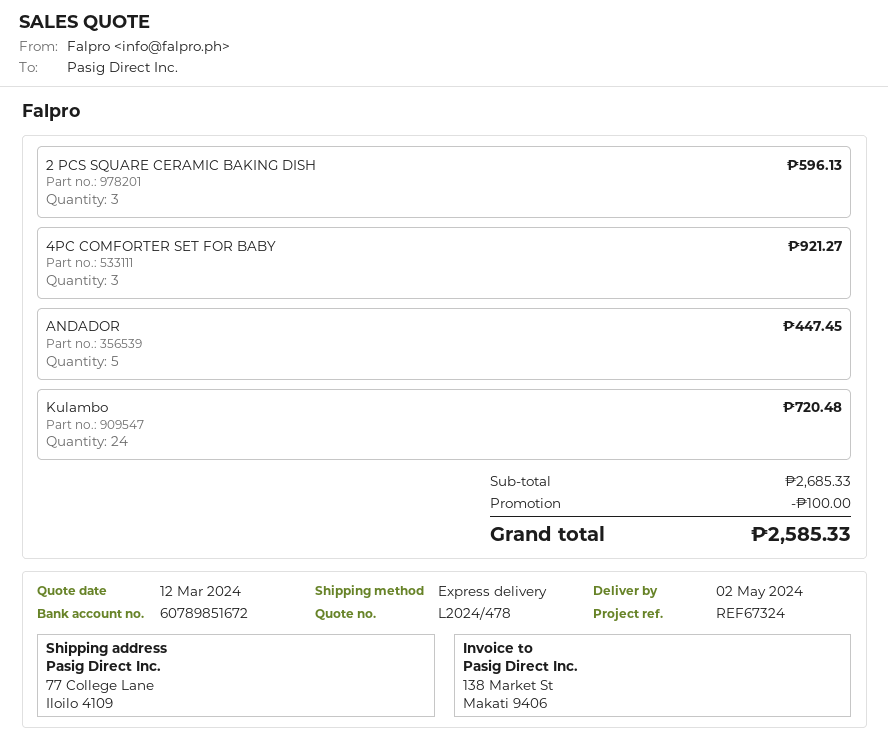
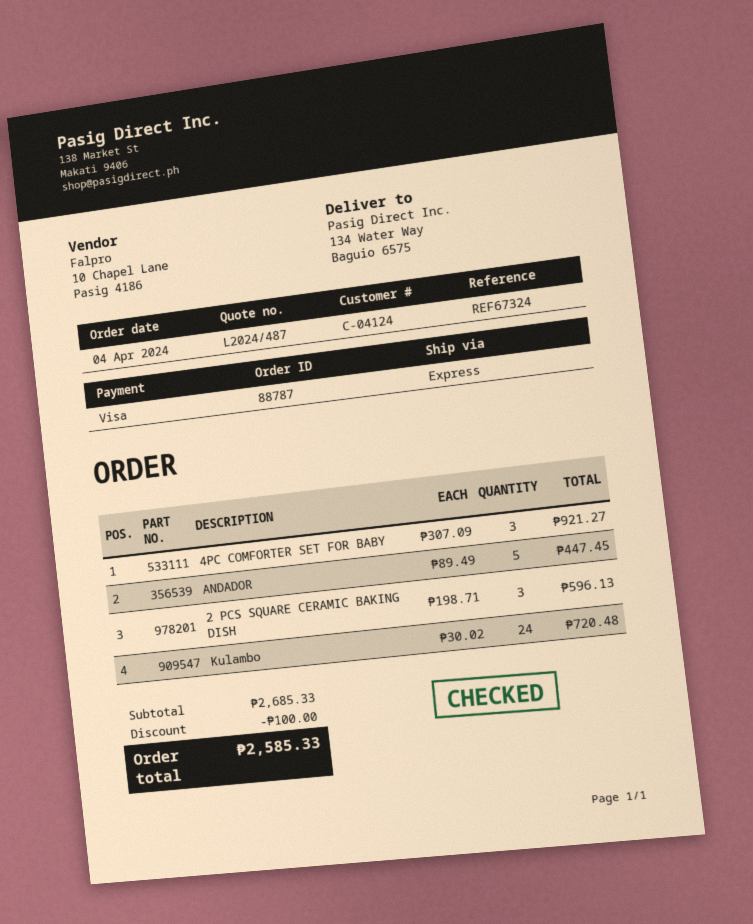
quote number: L2024/478 -> L2024/487
ship to: 77 College Lane, Iloilo 4109 -> 134 Water Way, Baguio 6575

